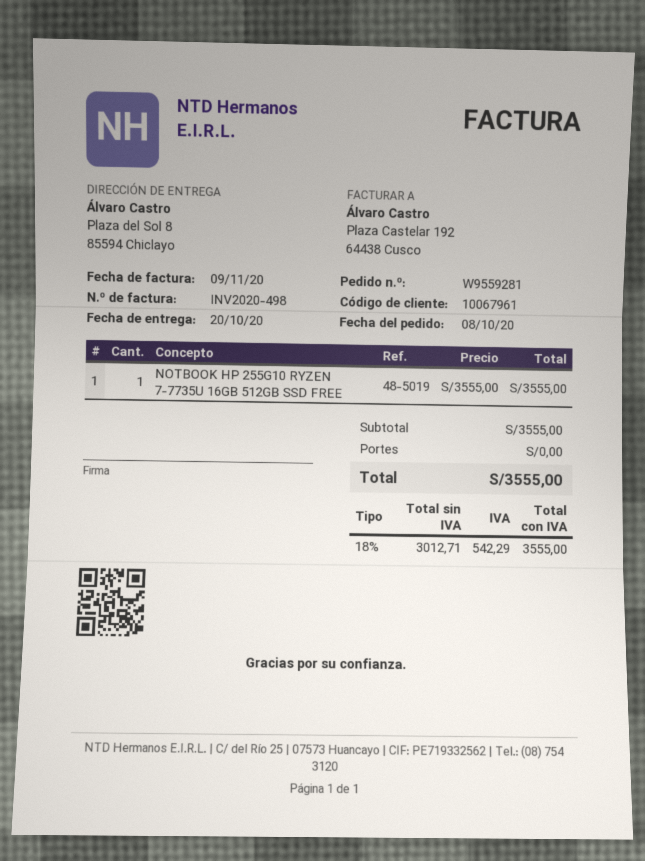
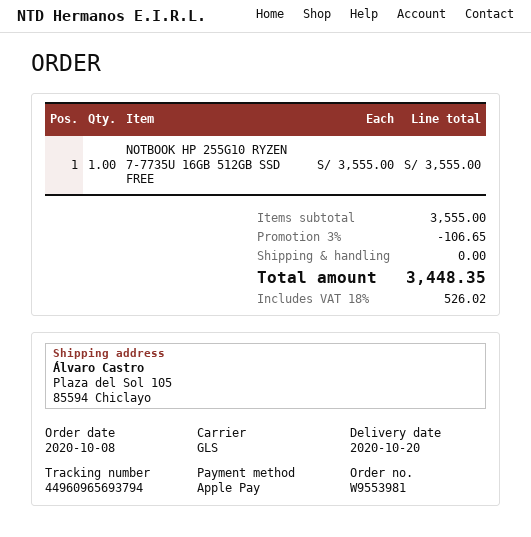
order number: W9559281 -> W9553981
ship to: Plaza del Sol 8, 85594 Chiclayo -> Plaza del Sol 105, 85594 Chiclayo
discount: none -> 3% = 106.65
tax: 18% = 542.29 -> 18% = 526.02
total: 3555.00 -> 3448.35

